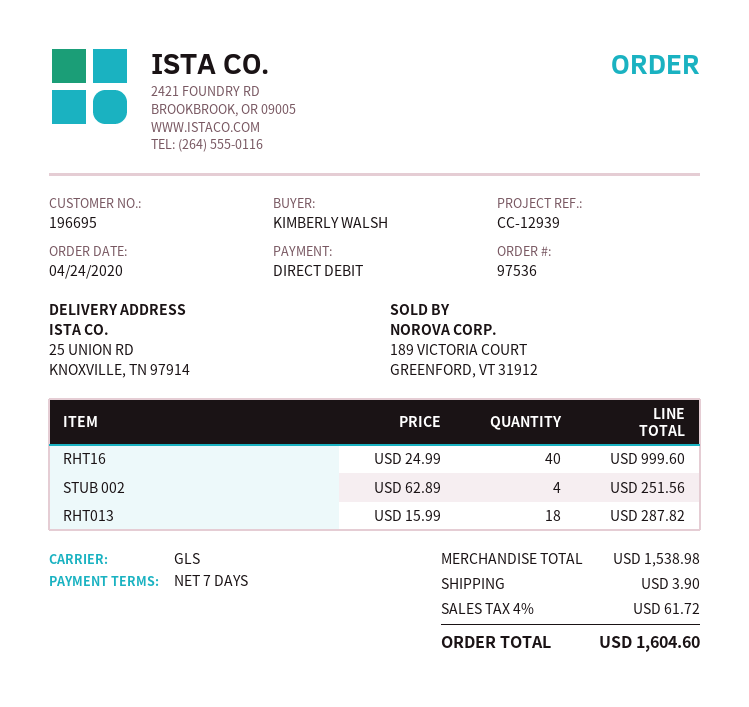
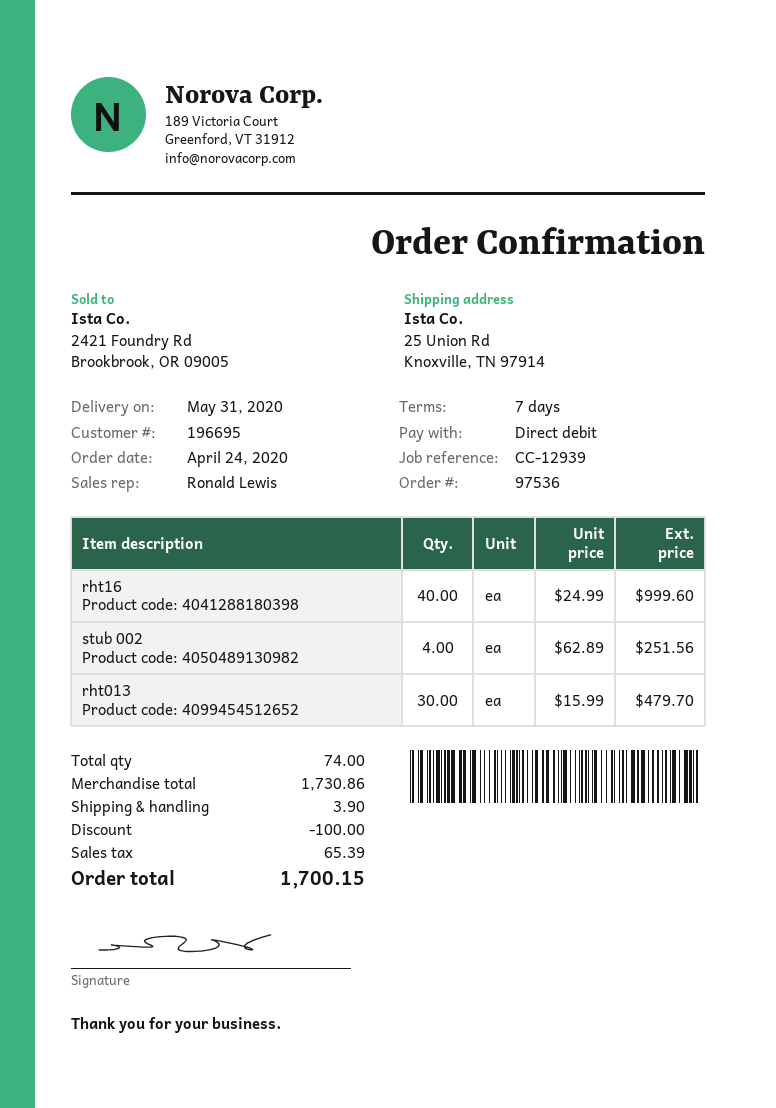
RHT013: 18 x 15.99 = 287.82 -> 30 x 15.99 = 479.70
subtotal: 1538.98 -> 1730.86
discount: none -> 100.00
tax: 61.72 -> 65.39
total: 1604.60 -> 1700.15

